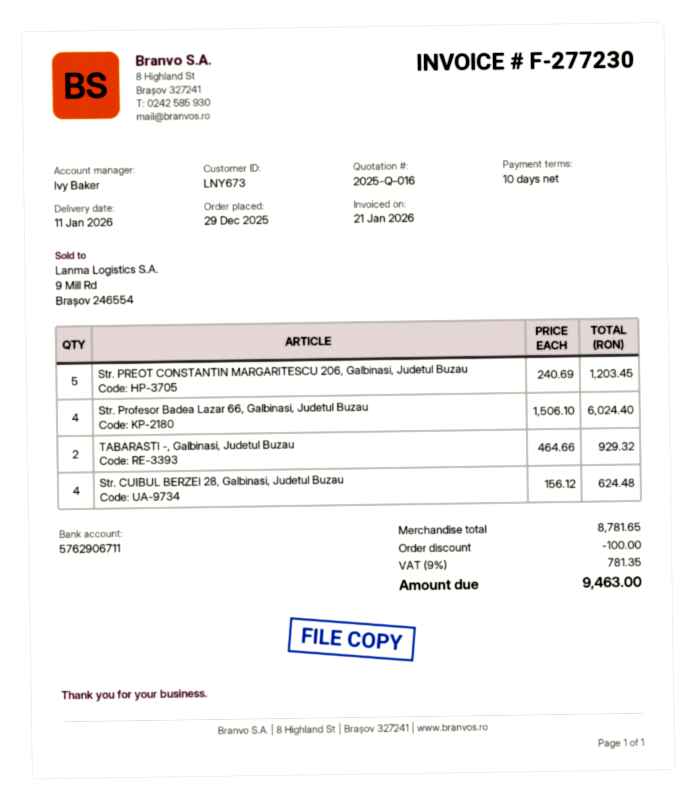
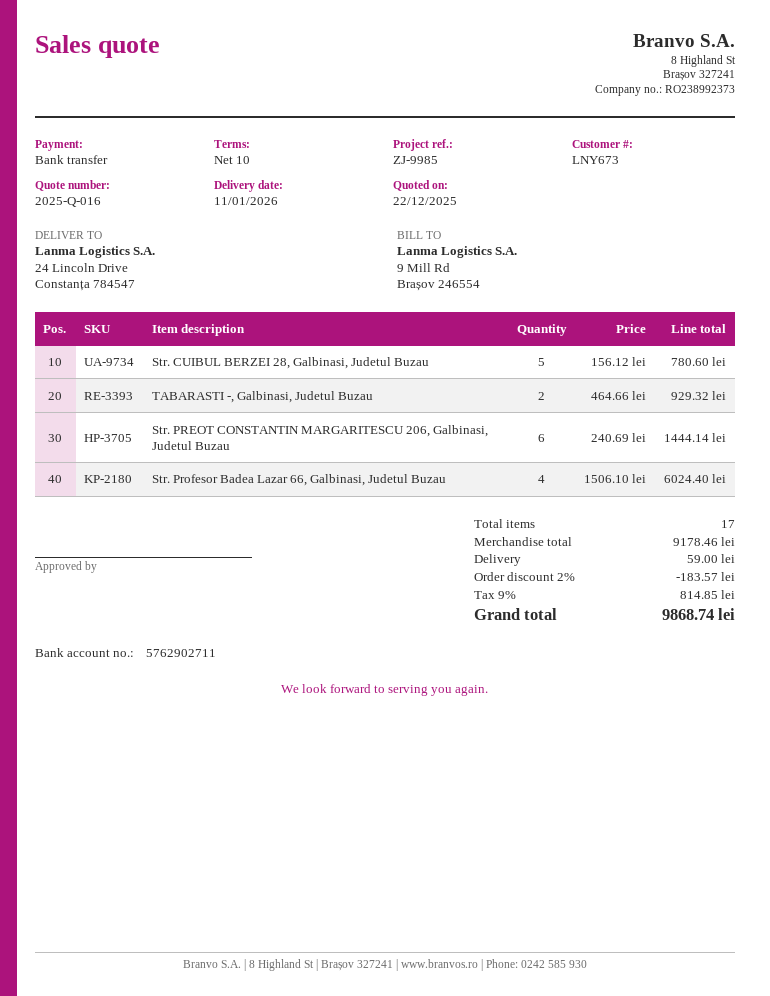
bank account: 5762906711 -> 5762902711
Str. PREOT CONSTANTIN MARGARITESCU 206, Galbinasi, Judetul Buzau: 5 x 240.69 = 1203.45 -> 6 x 240.69 = 1444.14
Str. CUIBUL BERZEI 28, Galbinasi, Judetul Buzau: 4 x 156.12 = 624.48 -> 5 x 156.12 = 780.60
subtotal: 8781.65 -> 9178.46
discount: 100.00 -> 183.57
shipping: none -> 59.00
tax: 9% = 781.35 -> 9% = 814.85
total: 9463.00 -> 9868.74

